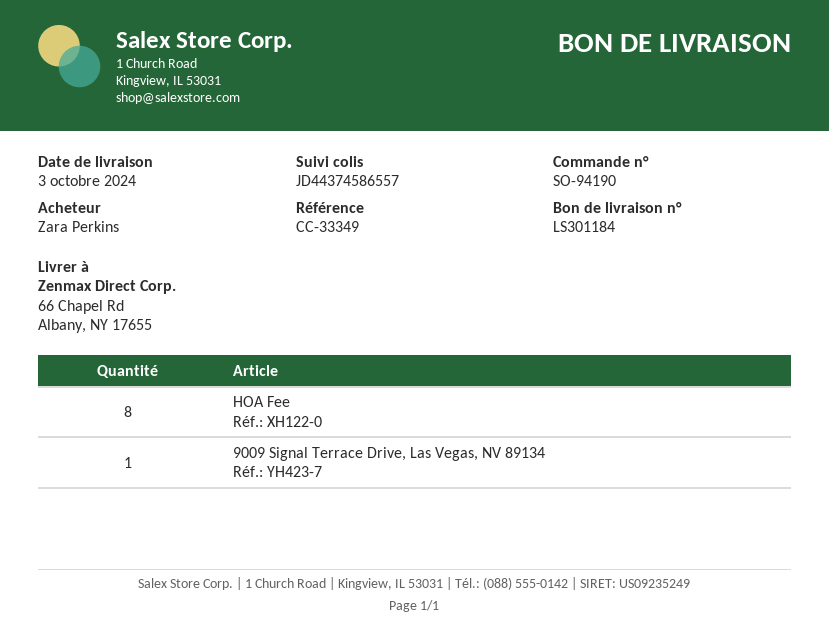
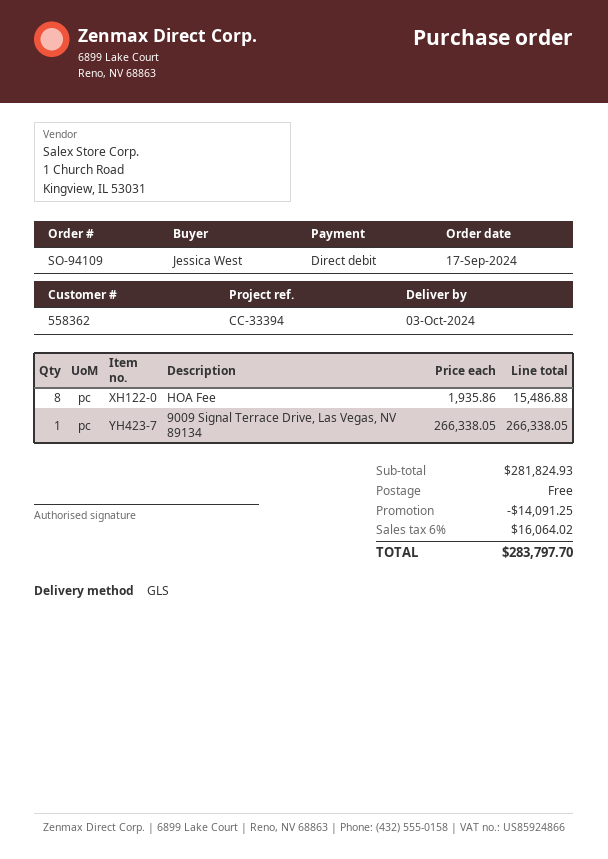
order number: SO-94190 -> SO-94109
reference: CC-33349 -> CC-33394
ordered by: Zara Perkins -> Jessica West

